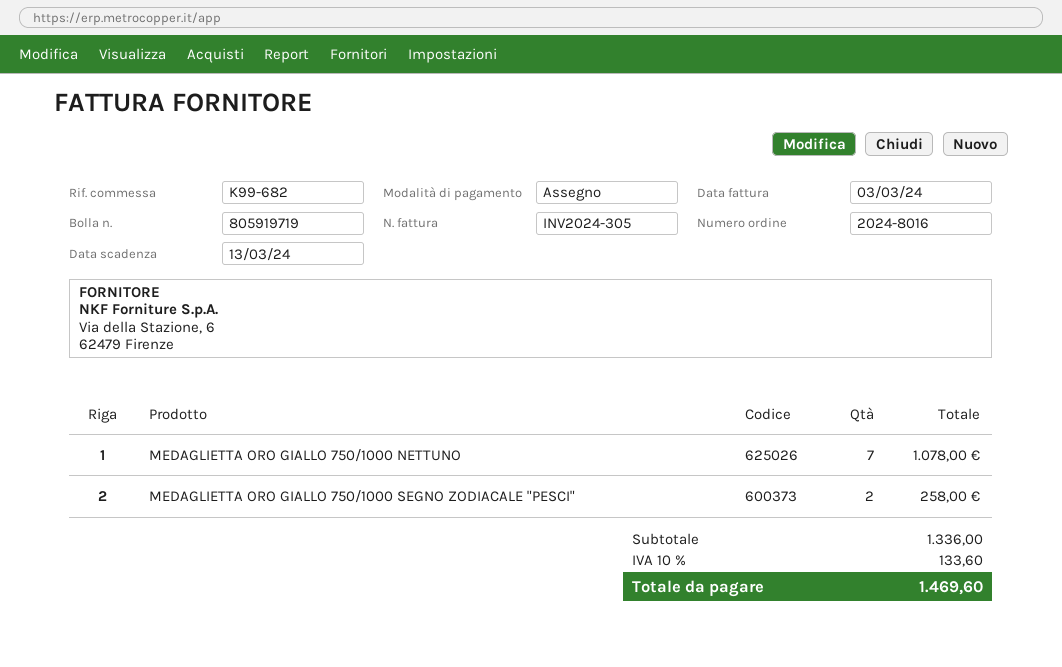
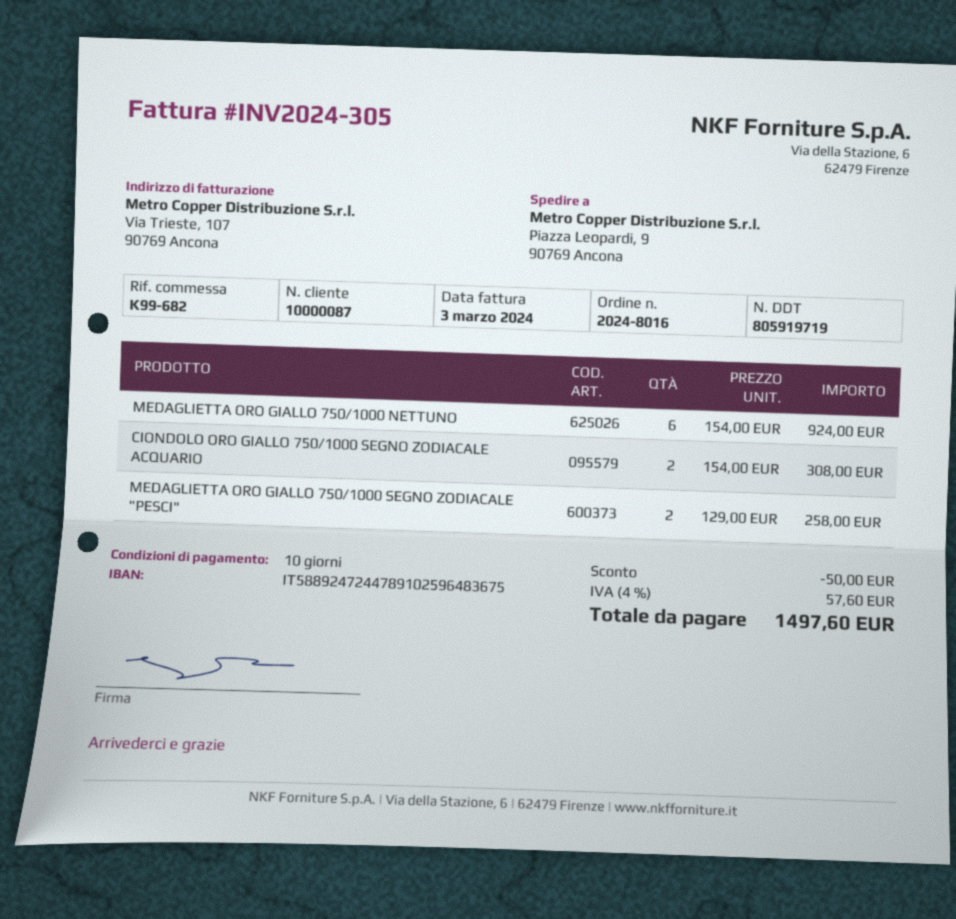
MEDAGLIETTA ORO GIALLO 750/1000 NETTUNO: 7 for 1078.00 -> 6 for 924.00
CIONDOLO ORO GIALLO 750/1000 SEGNO ZODIACALE ACQUARIO: none -> 2 for 308.00
discount: none -> 50.00
tax: 10% = 133.60 -> 4% = 57.60
total: 1469.60 -> 1497.60

